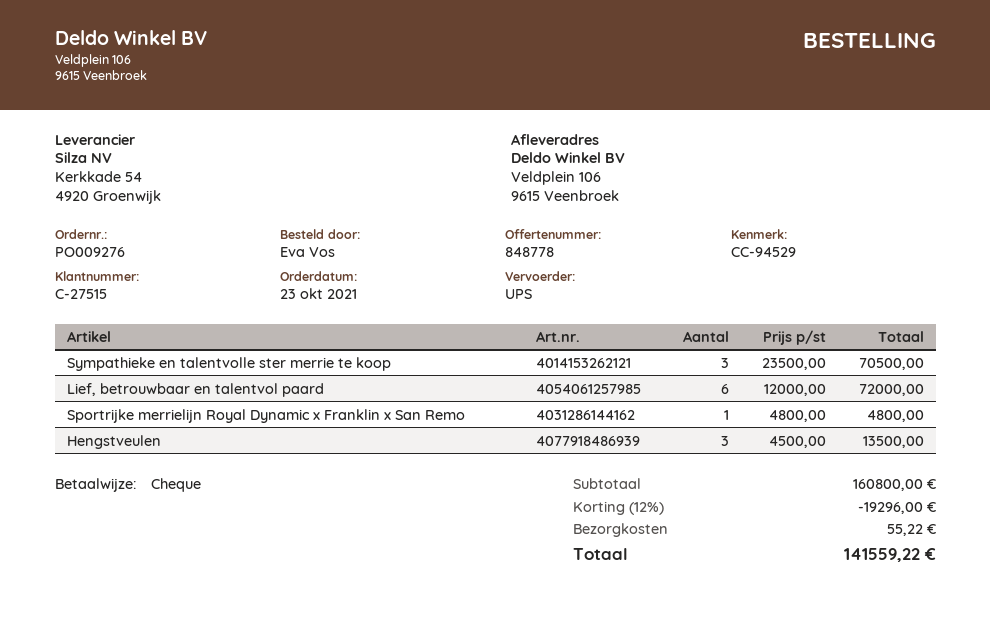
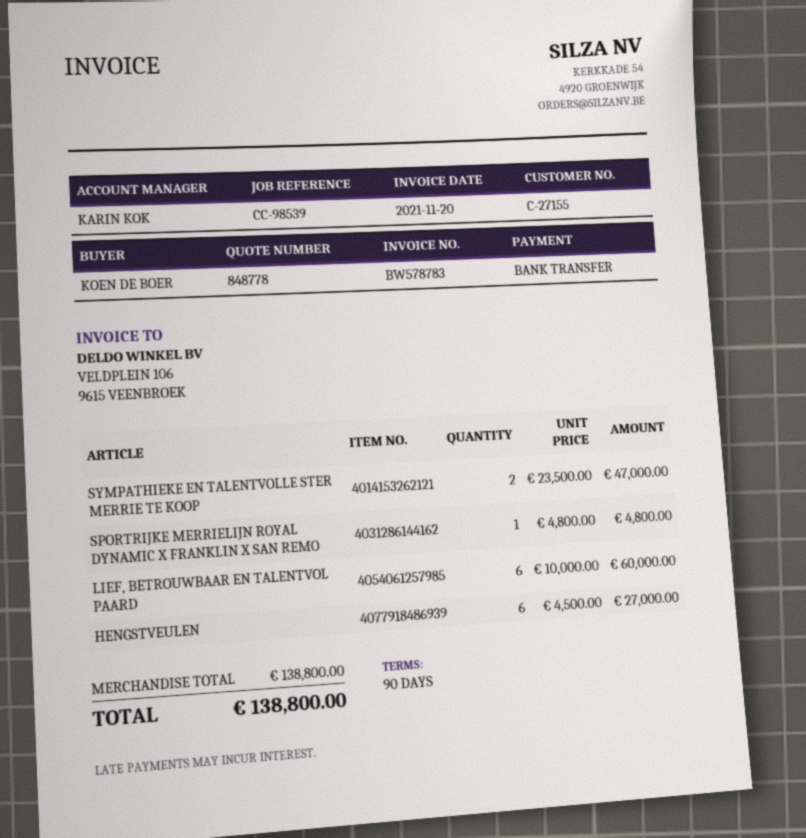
customer number: C-27515 -> C-27155
reference: CC-94529 -> CC-98539
ordered by: Eva Vos -> KOEN DE BOER
payment method: cheque -> bank transfer
Sympathieke en talentvolle ster merrie te koop: 3 x 23500.00 = 70500.00 -> 2 x 23500.00 = 47000.00
Lief, betrouwbaar en talentvol paard: 6 x 12000.00 = 72000.00 -> 6 x 10000.00 = 60000.00
Hengstveulen: 3 x 4500.00 = 13500.00 -> 6 x 4500.00 = 27000.00
subtotal: 160800.00 -> 138800.00
discount: 12% = 19296.00 -> none
shipping: 55.22 -> none
total: 141559.22 -> 138800.00

